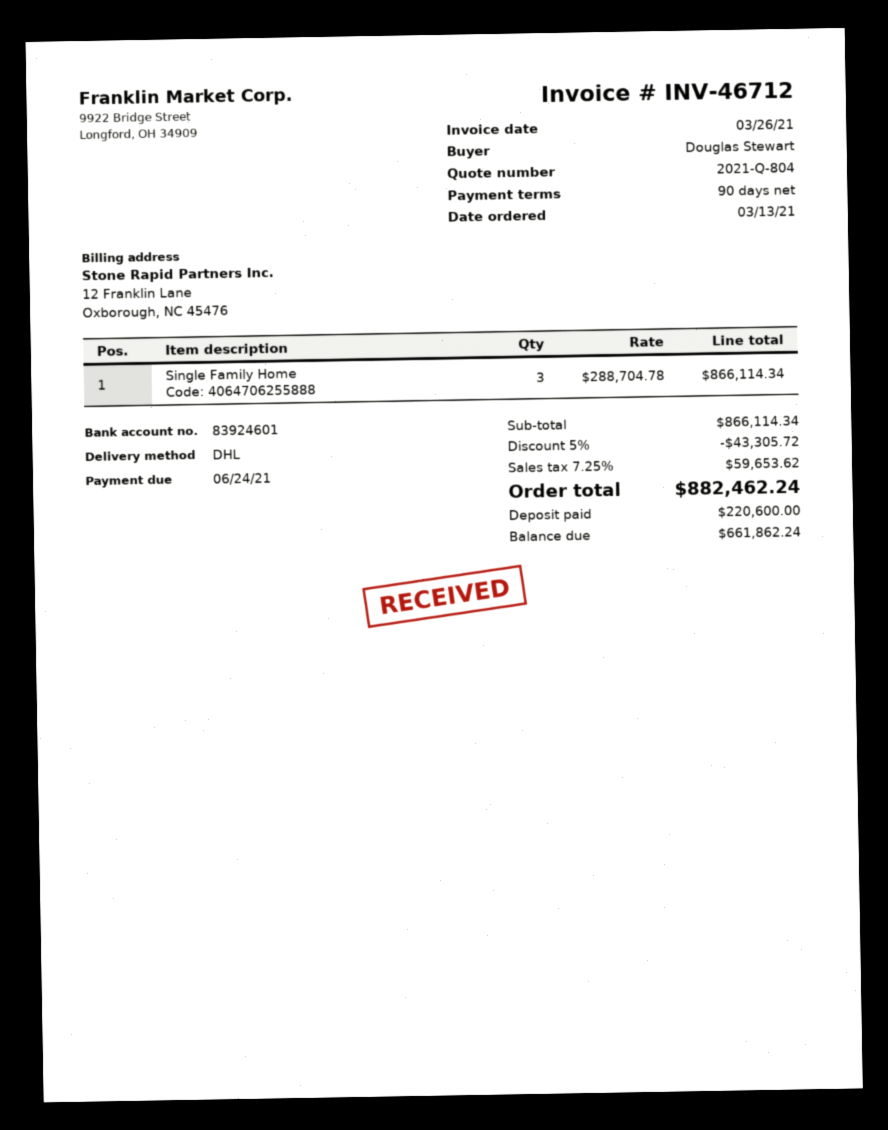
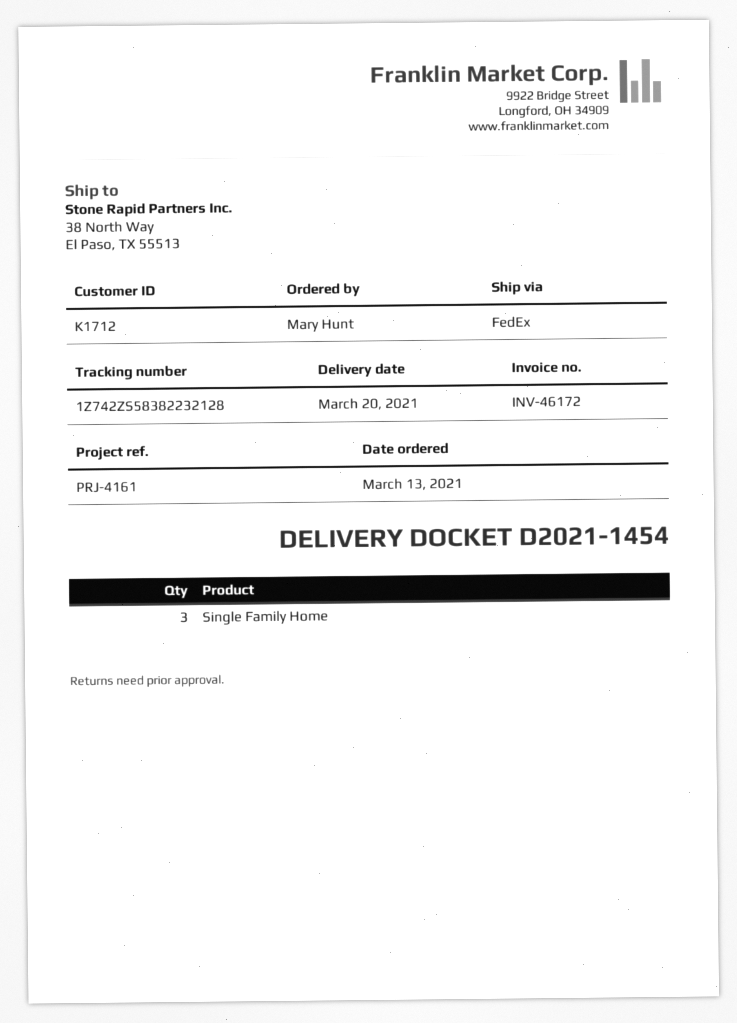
invoice number: INV-46712 -> INV-46172
ordered by: Douglas Stewart -> Mary Hunt
shipping method: DHL -> FedEx

